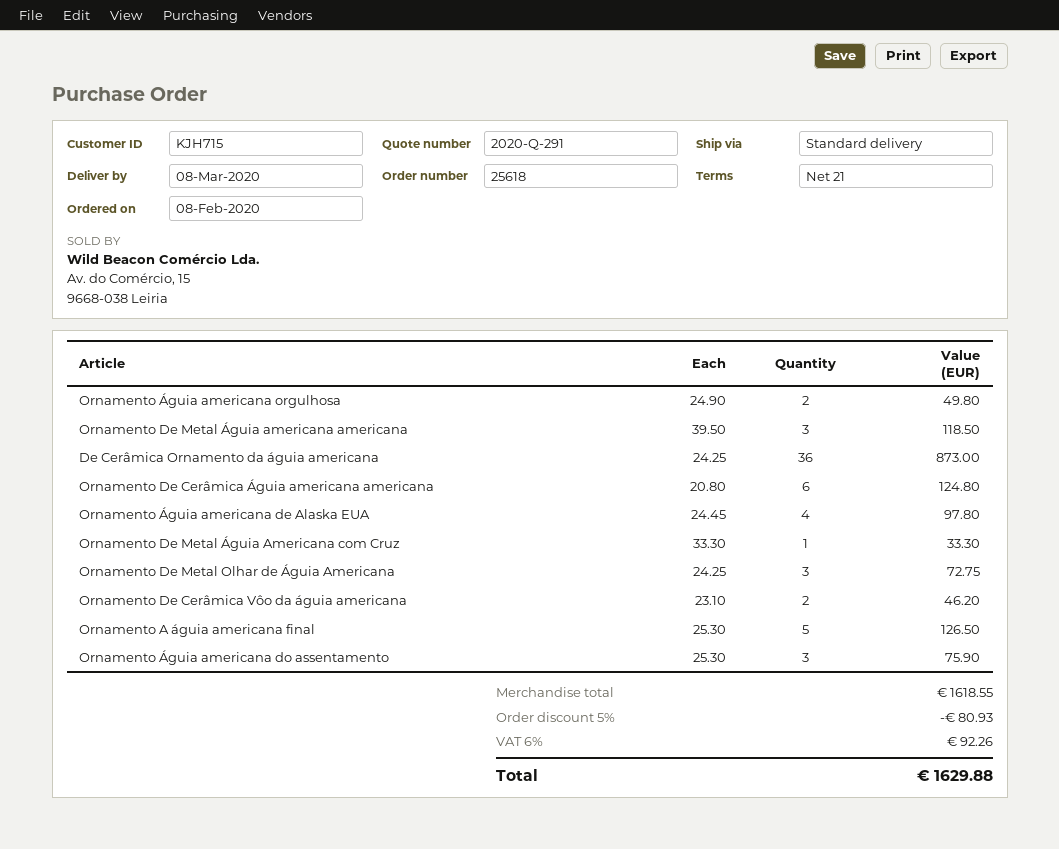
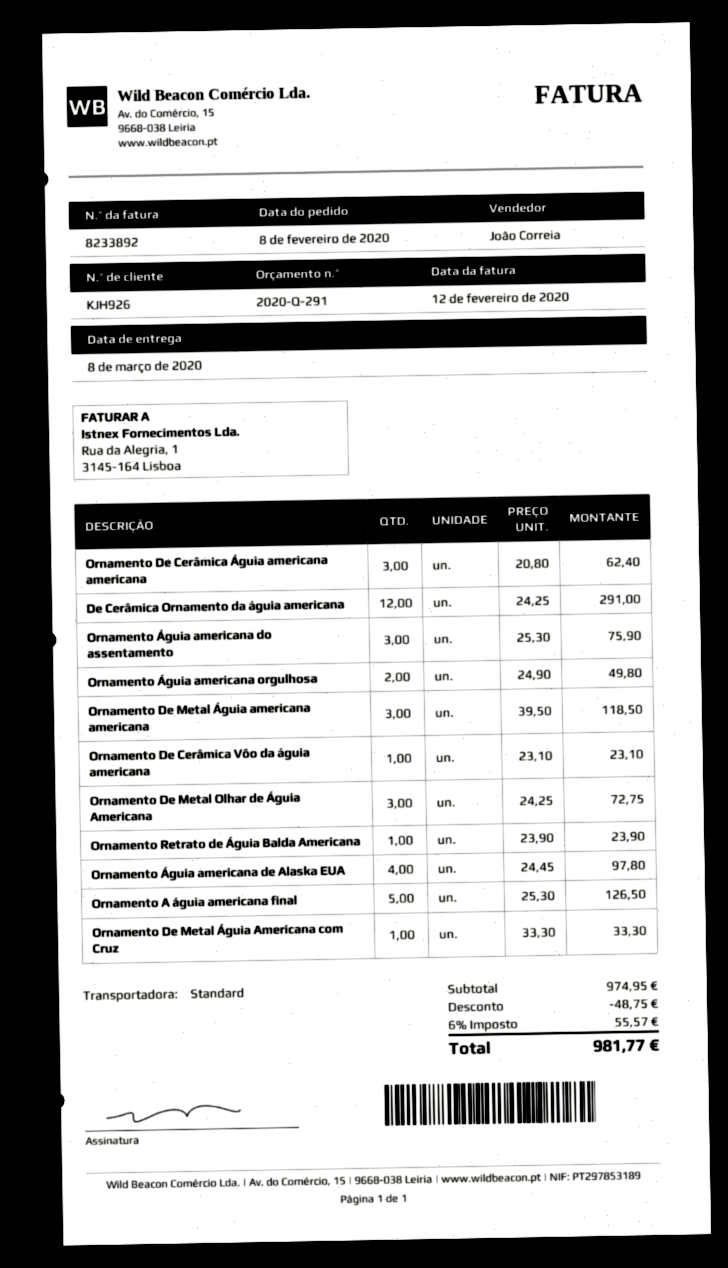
customer number: KJH715 -> KJH926
De Cerâmica Ornamento da águia americana: 36 x 24.25 = 873.00 -> 12 x 24.25 = 291.00
Ornamento De Cerâmica Águia americana americana: 6 x 20.80 = 124.80 -> 3 x 20.80 = 62.40
Ornamento De Cerâmica Vôo da águia americana: 2 x 23.10 = 46.20 -> 1 x 23.10 = 23.10
Ornamento Retrato de Águia Balda Americana: none -> 1 x 23.90 = 23.90
subtotal: 1618.55 -> 974.95
discount: 80.93 -> 48.75
tax: 6% = 92.26 -> 6% = 55.57
total: 1629.88 -> 981.77

